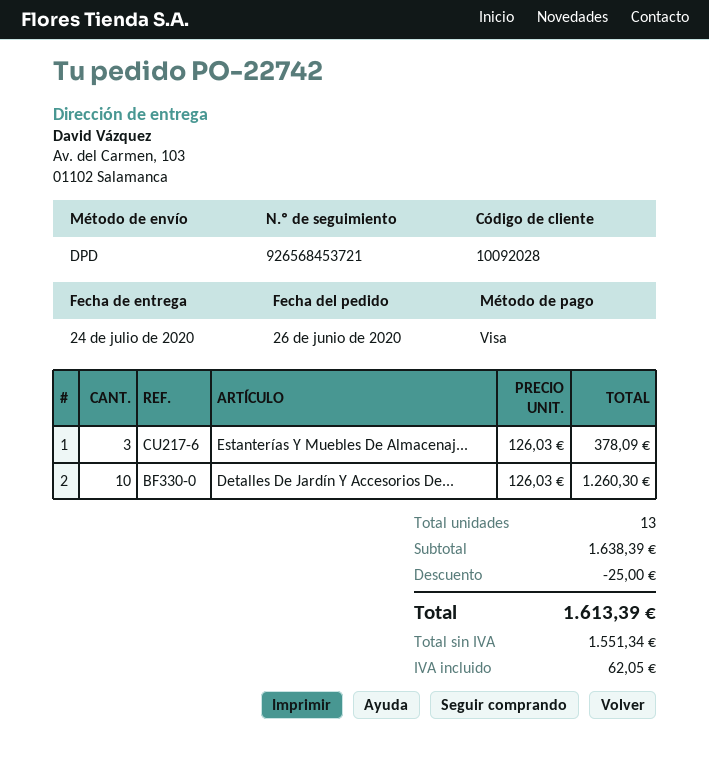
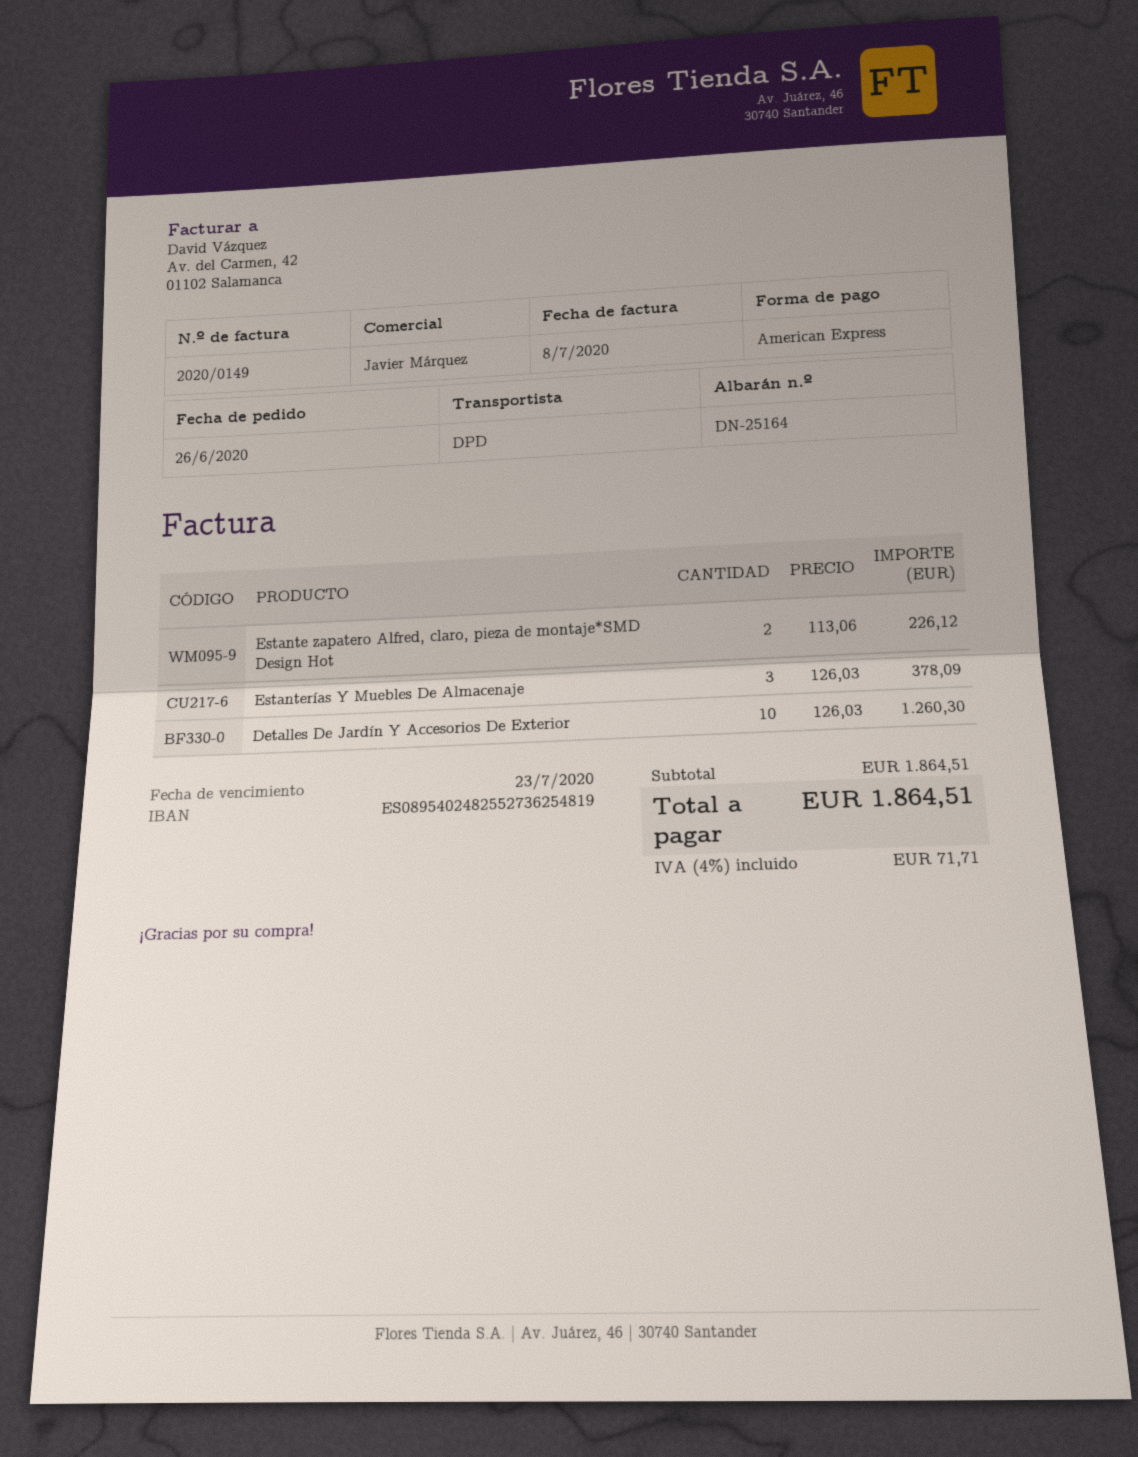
payment method: Visa -> American Express
Estante zapatero Alfred, claro, pieza de montaje*SMD Design Hot: none -> 2 x 113.06 = 226.12
subtotal: 1638.39 -> 1864.51
discount: 25.00 -> none
tax: 62.05 -> 71.71
total: 1613.39 -> 1864.51

